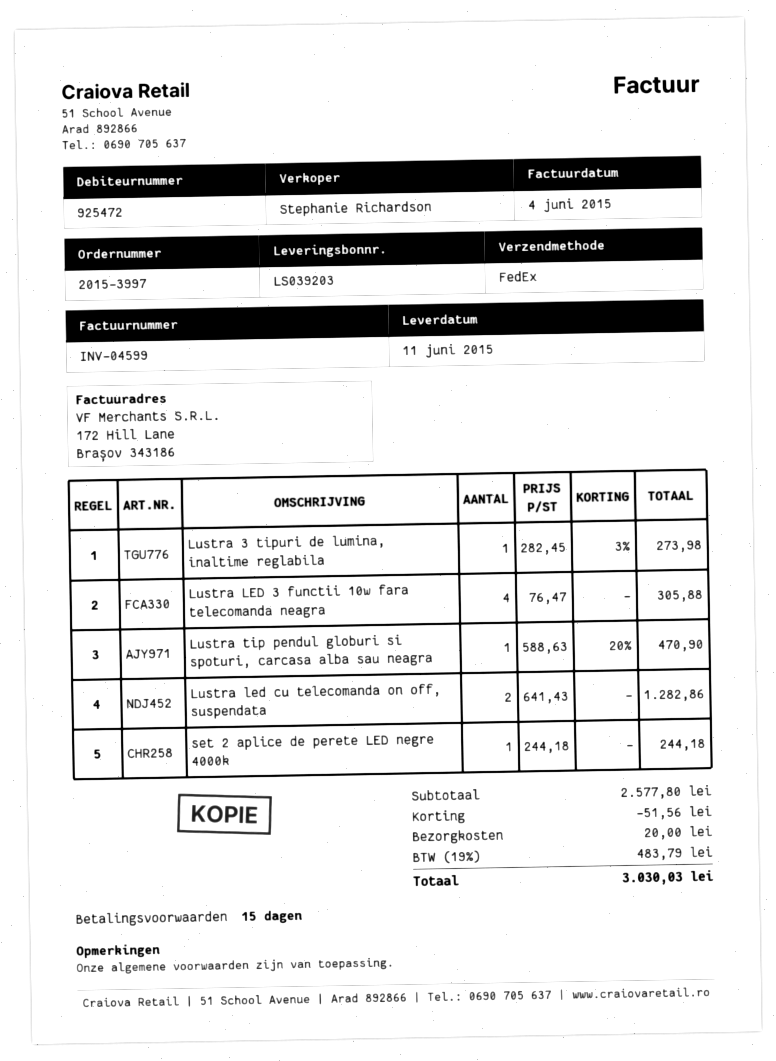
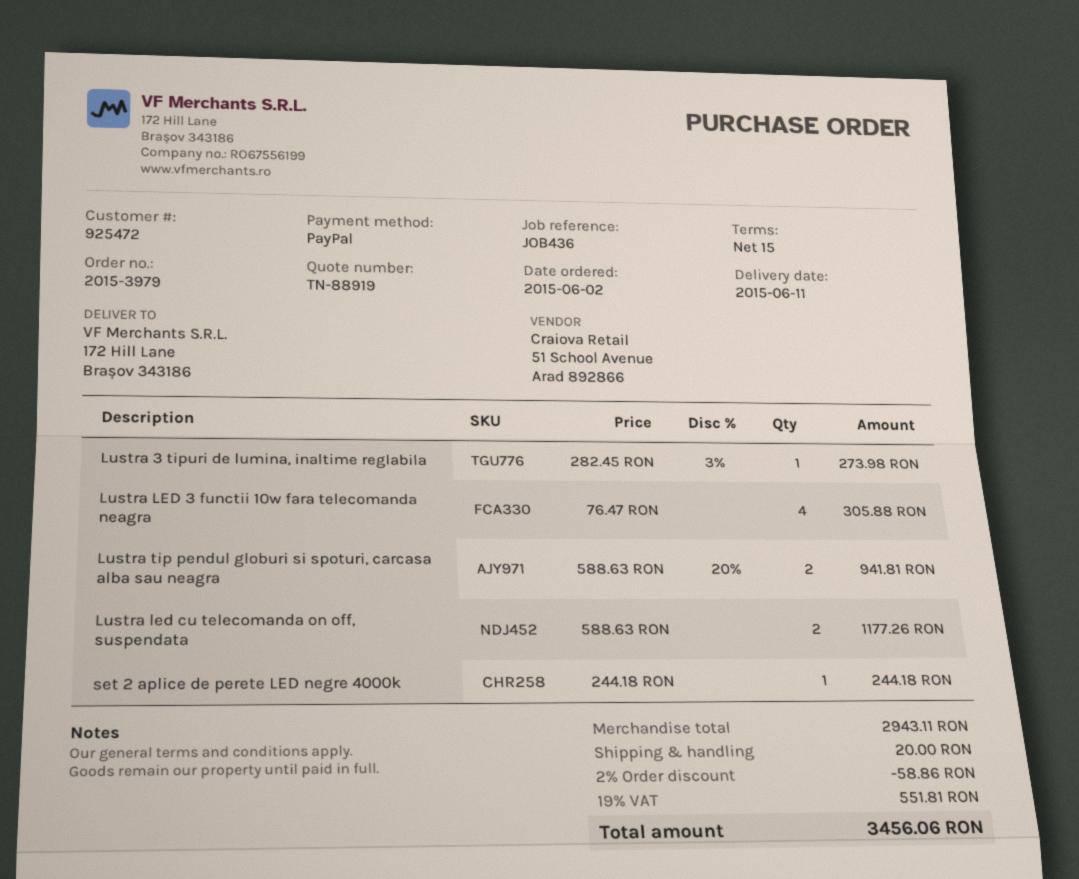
order number: 2015-3997 -> 2015-3979
Lustra tip pendul globuri si spoturi, carcasa alba sau neagra: 1 x 588.63 - 20% = 470.90 -> 2 x 588.63 - 20% = 941.81
Lustra led cu telecomanda on off, suspendata: 2 x 641.43 = 1282.86 -> 2 x 588.63 = 1177.26
subtotal: 2577.80 -> 2943.11
discount: 51.56 -> 58.86
tax: 19% = 483.79 -> 19% = 551.81
total: 3030.03 -> 3456.06

